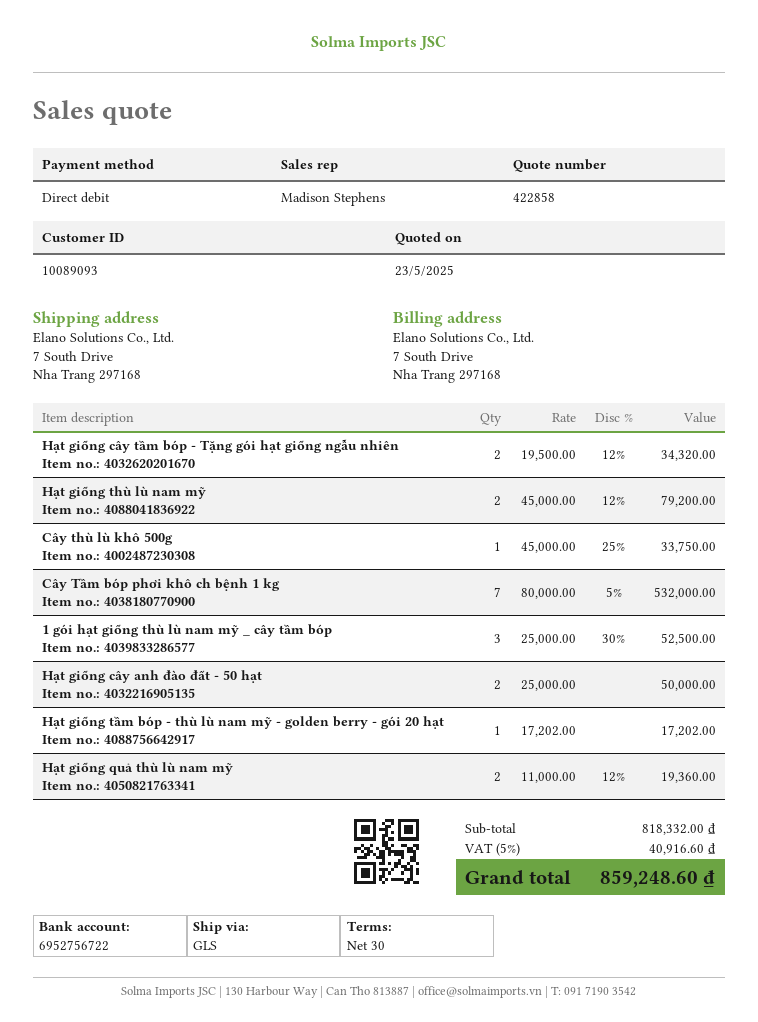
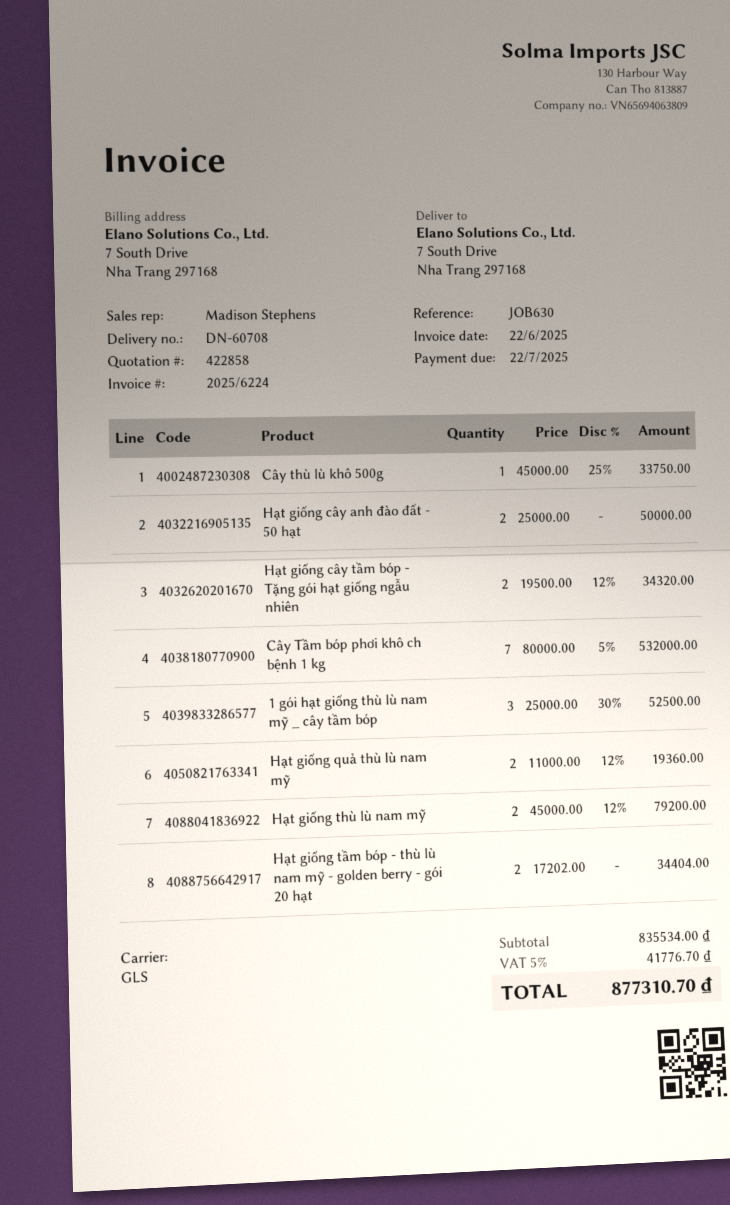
Hạt giống tầm bóp - thù lù nam mỹ - golden berry - gói 20 hạt: 1 x 17202.00 = 17202.00 -> 2 x 17202.00 = 34404.00
subtotal: 818332.00 -> 835534.00
tax: 5% = 40916.60 -> 5% = 41776.70
total: 859248.60 -> 877310.70

